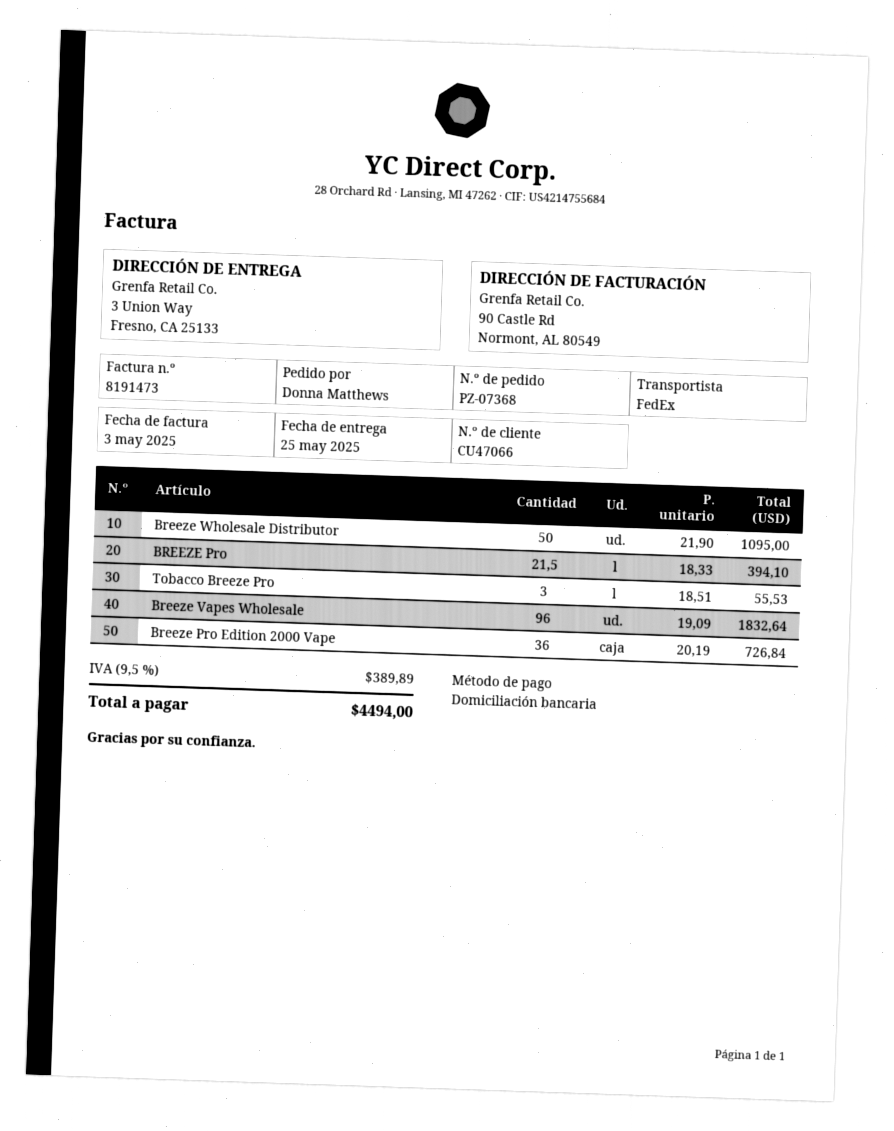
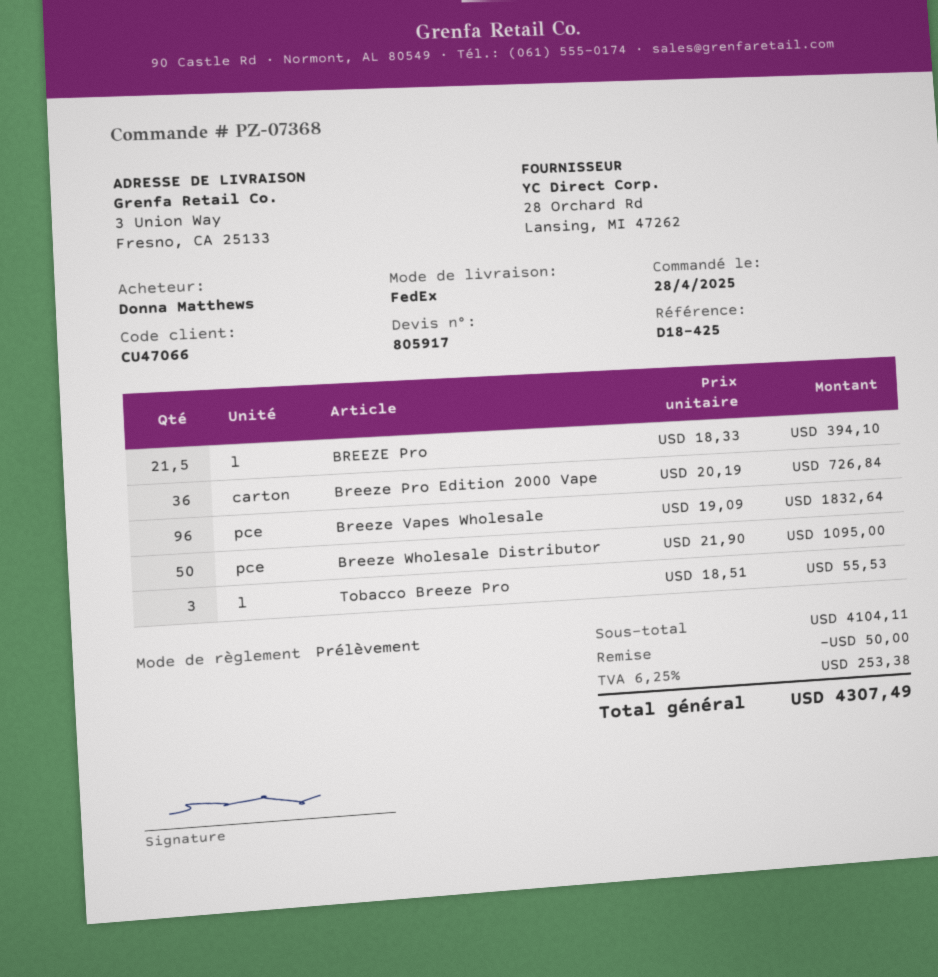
discount: none -> 50.00
tax: 9.5% = 389.89 -> 6.25% = 253.38
total: 4494.00 -> 4307.49

